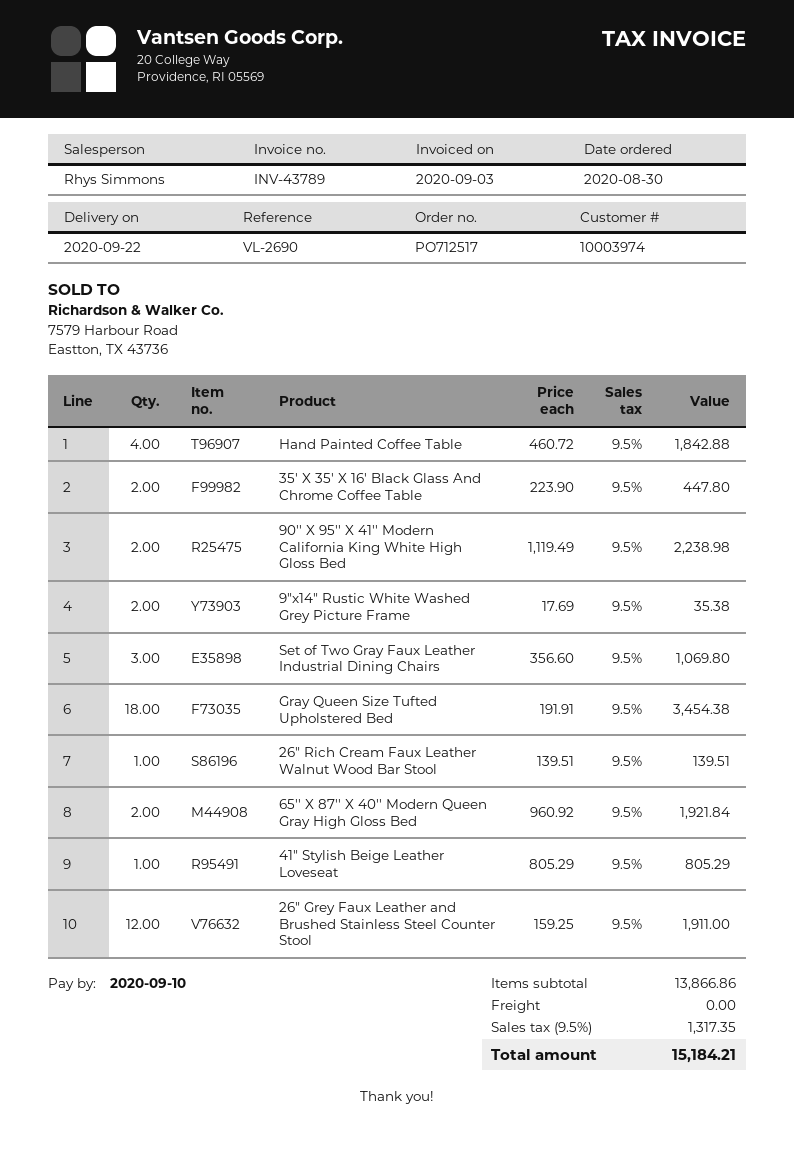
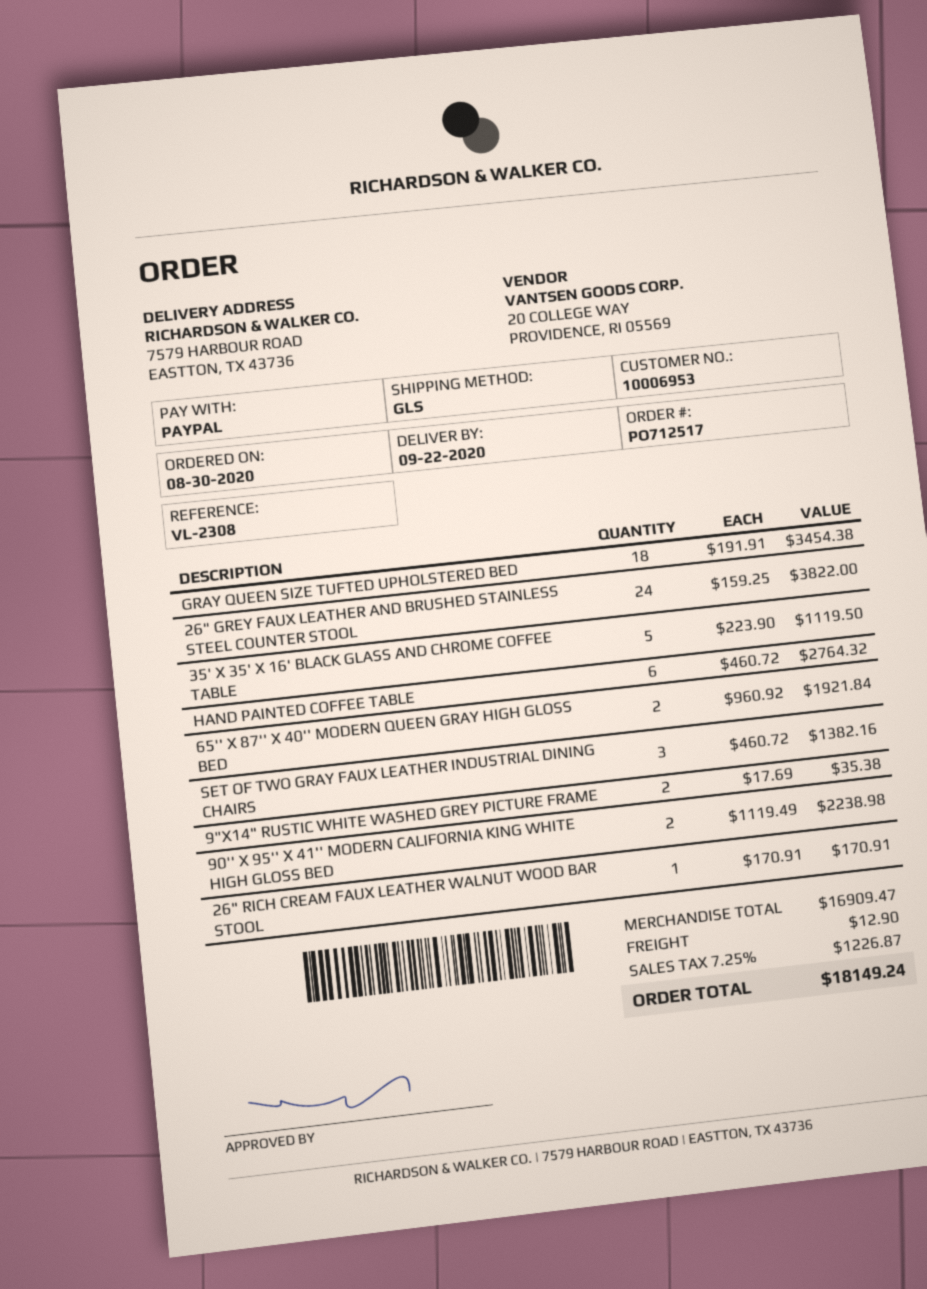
customer number: 10003974 -> 10006953
reference: VL-2690 -> VL-2308
Hand Painted Coffee Table: 4 x 460.72 = 1842.88 -> 6 x 460.72 = 2764.32
35' X 35' X 16' Black Glass And Chrome Coffee Table: 2 x 223.90 = 447.80 -> 5 x 223.90 = 1119.50
Set of Two Gray Faux Leather Industrial Dining Chairs: 3 x 356.60 = 1069.80 -> 3 x 460.72 = 1382.16
26" Rich Cream Faux Leather Walnut Wood Bar Stool: 1 x 139.51 = 139.51 -> 1 x 170.91 = 170.91
41" Stylish Beige Leather Loveseat: 1 x 805.29 = 805.29 -> none
26" Grey Faux Leather and Brushed Stainless Steel Counter Stool: 12 x 159.25 = 1911.00 -> 24 x 159.25 = 3822.00
subtotal: 13866.86 -> 16909.47
shipping: 0.00 -> 12.90
tax: 9.5% = 1317.35 -> 7.25% = 1226.87
total: 15184.21 -> 18149.24

